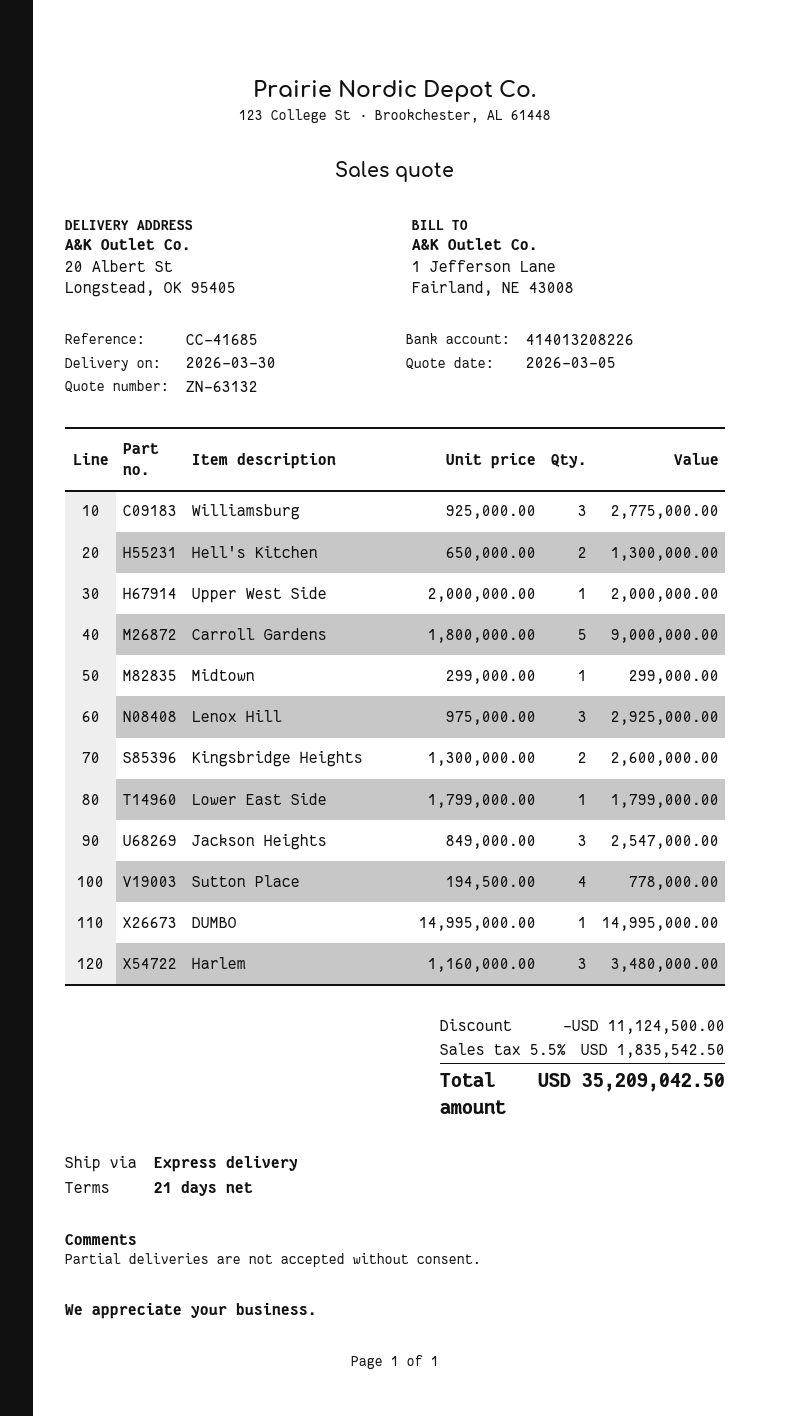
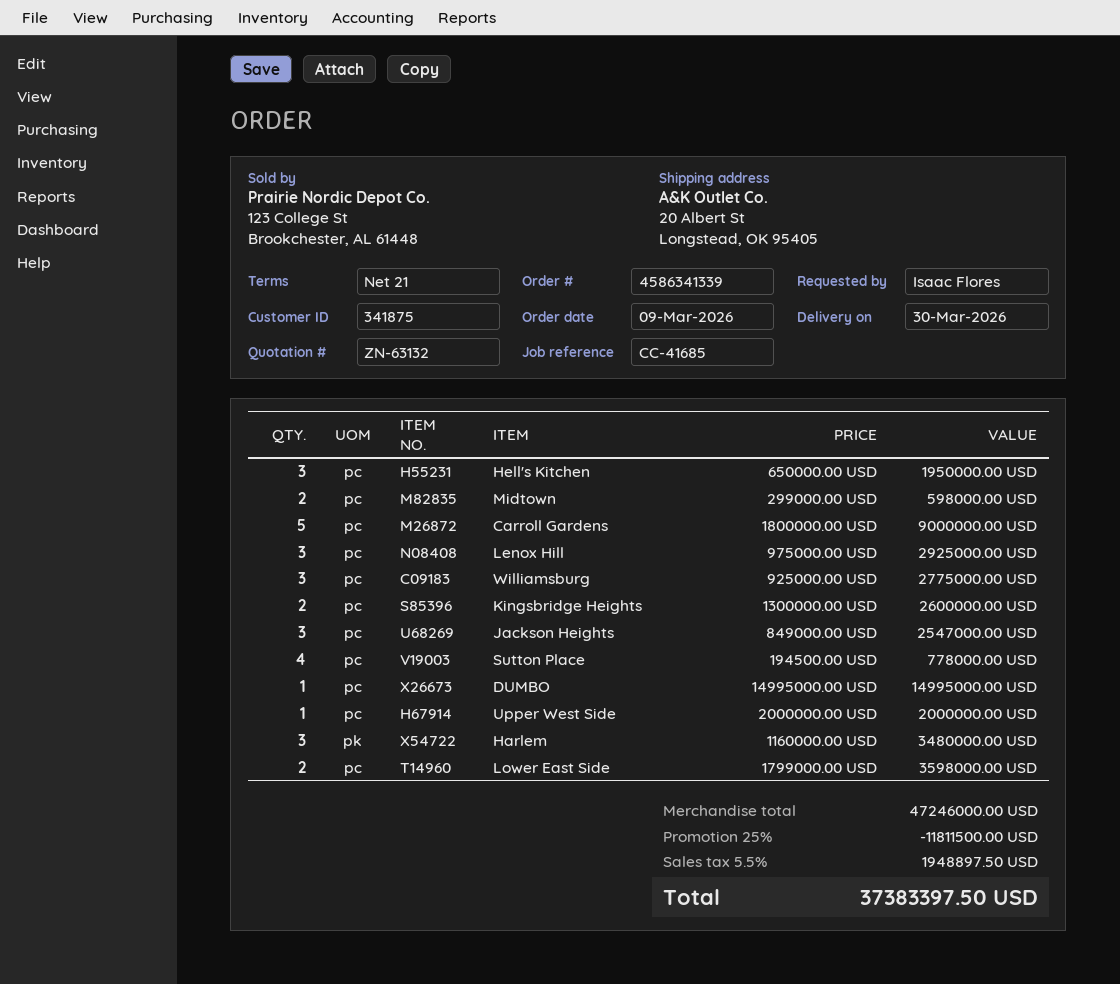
Hell's Kitchen: 2 x 650000.00 = 1300000.00 -> 3 x 650000.00 = 1950000.00
Midtown: 1 x 299000.00 = 299000.00 -> 2 x 299000.00 = 598000.00
Lower East Side: 1 x 1799000.00 = 1799000.00 -> 2 x 1799000.00 = 3598000.00
discount: 11124500.00 -> 11811500.00
tax: 5.5% = 1835542.50 -> 5.5% = 1948897.50
total: 35209042.50 -> 37383397.50

